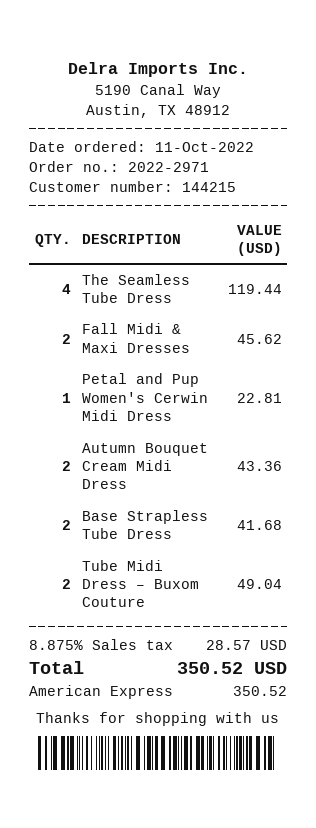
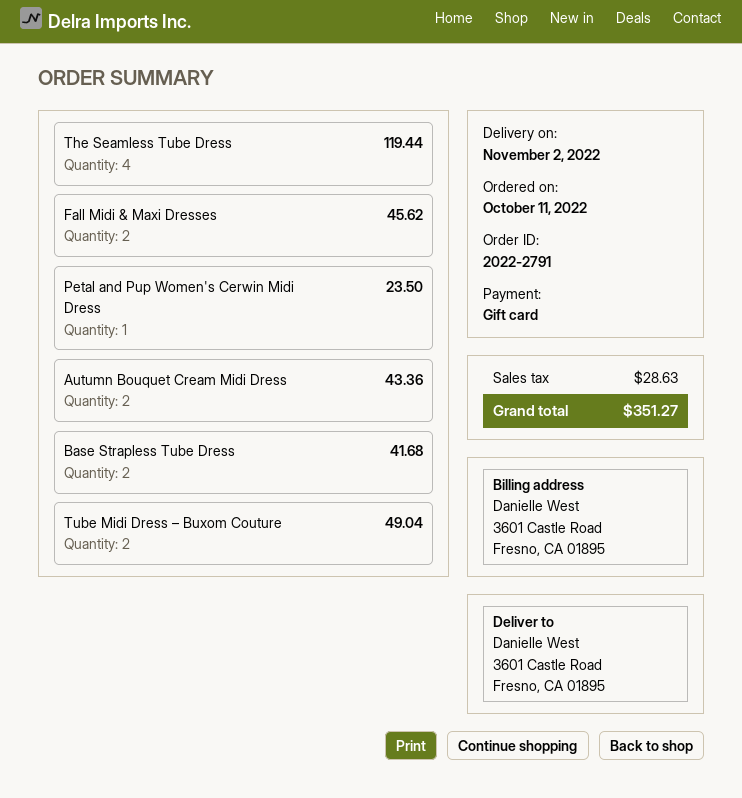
order number: 2022-2971 -> 2022-2791
payment method: American Express -> gift card
Petal and Pup Women's Cerwin Midi Dress: 1 for 22.81 -> 1 for 23.50
tax: 28.57 -> 28.63
total: 350.52 -> 351.27

